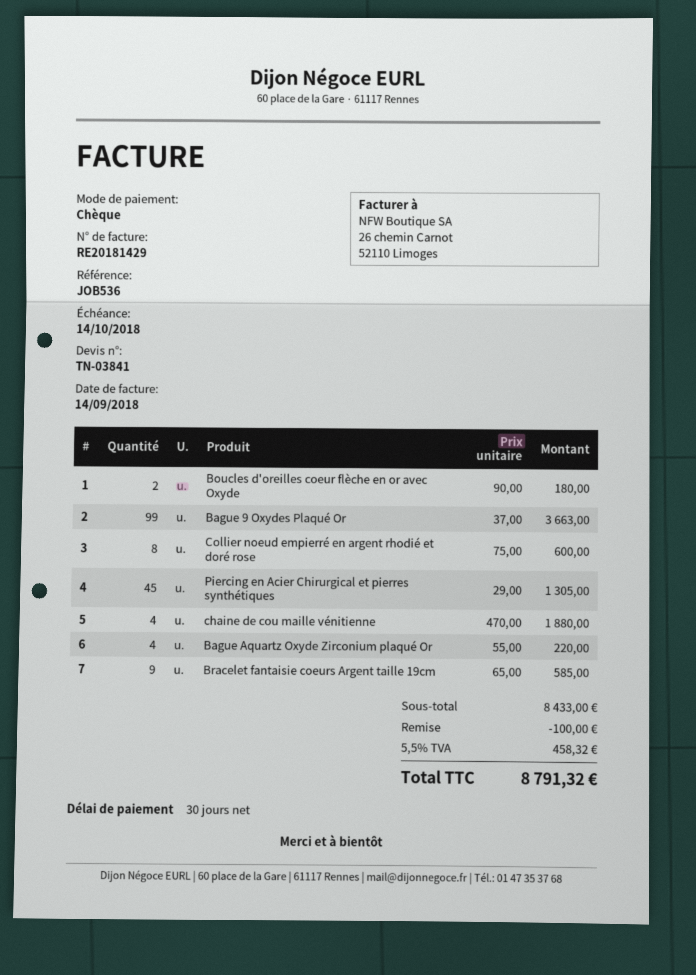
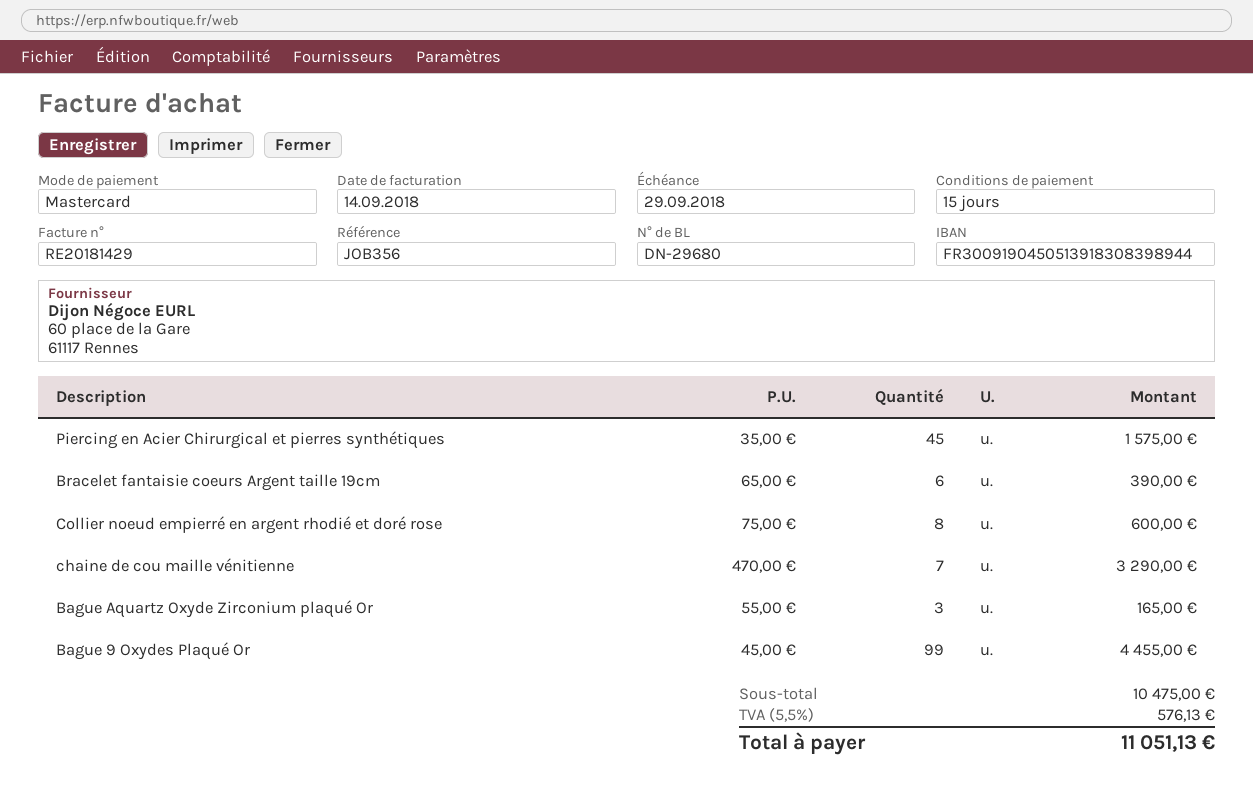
payment terms: 30 days -> 15 days
due date: 2018-10-14 -> 2018-09-29
reference: JOB536 -> JOB356
payment method: cheque -> Mastercard
Boucles d'oreilles coeur flèche en or avec Oxyde: 2 x 90.00 = 180.00 -> none
Bague 9 Oxydes Plaqué Or: 99 x 37.00 = 3663.00 -> 99 x 45.00 = 4455.00
Piercing en Acier Chirurgical et pierres synthétiques: 45 x 29.00 = 1305.00 -> 45 x 35.00 = 1575.00
chaine de cou maille vénitienne: 4 x 470.00 = 1880.00 -> 7 x 470.00 = 3290.00
Bague Aquartz Oxyde Zirconium plaqué Or: 4 x 55.00 = 220.00 -> 3 x 55.00 = 165.00
Bracelet fantaisie coeurs Argent taille 19cm: 9 x 65.00 = 585.00 -> 6 x 65.00 = 390.00
subtotal: 8433.00 -> 10475.00
discount: 100.00 -> none
tax: 5.5% = 458.32 -> 5.5% = 576.13
total: 8791.32 -> 11051.13

